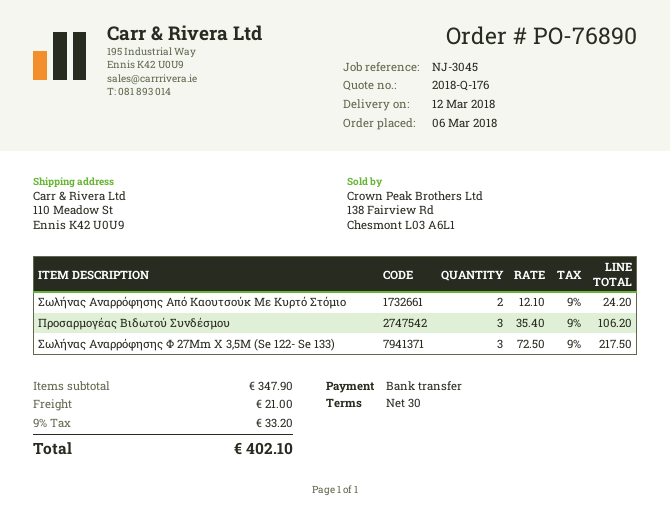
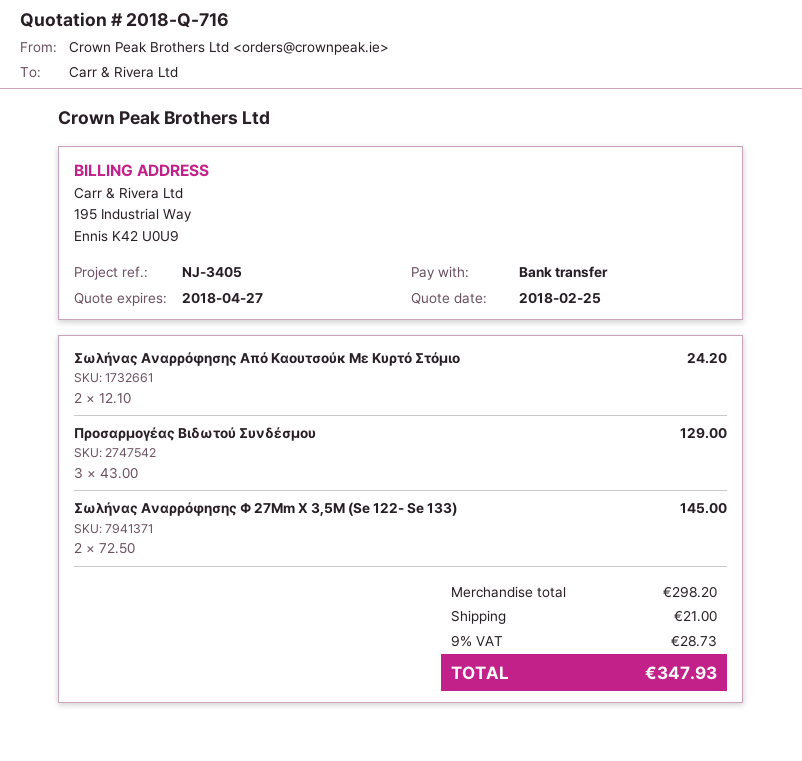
quote number: 2018-Q-176 -> 2018-Q-716
reference: NJ-3045 -> NJ-3405
Προσαρμογέας Βιδωτού Συνδέσμου: 3 x 35.40 = 106.20 -> 3 x 43.00 = 129.00
Σωλήνας Αναρρόφησης Φ 27Mm X 3,5M (Se 122- Se 133): 3 x 72.50 = 217.50 -> 2 x 72.50 = 145.00
subtotal: 347.90 -> 298.20
tax: 9% = 33.20 -> 9% = 28.73
total: 402.10 -> 347.93

